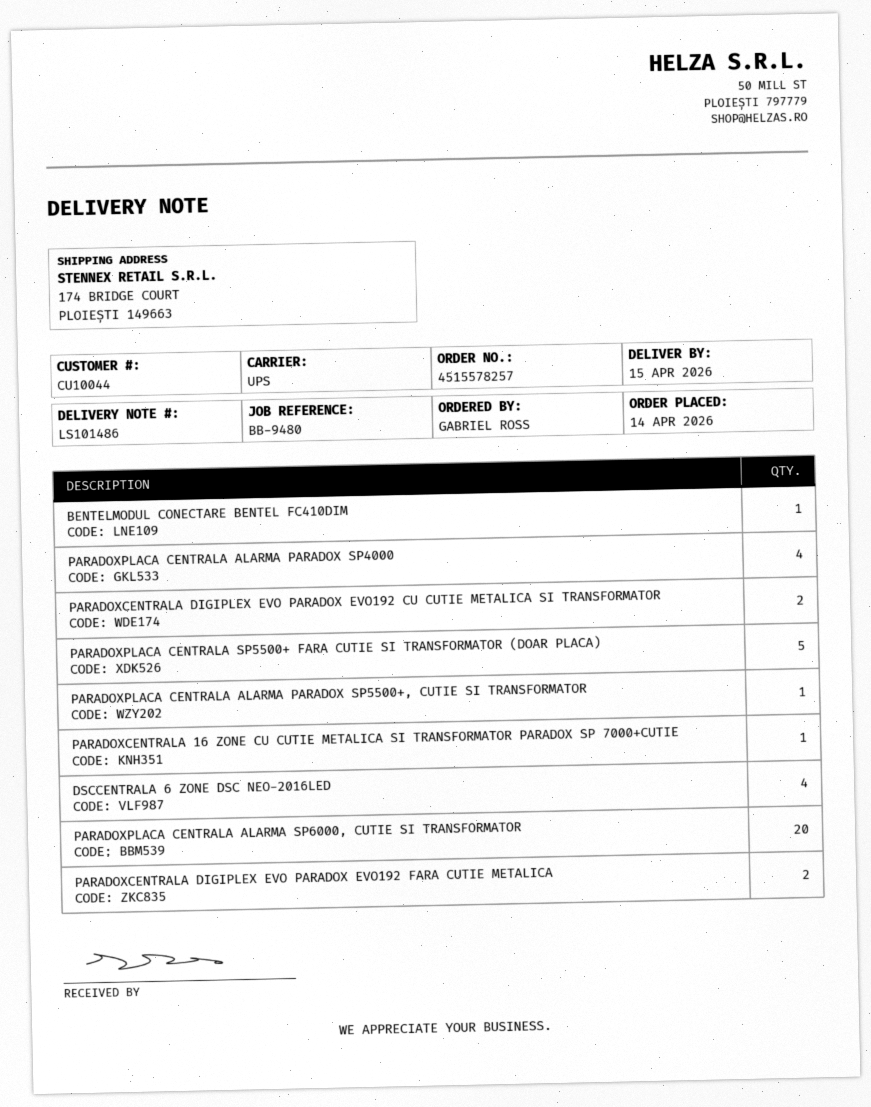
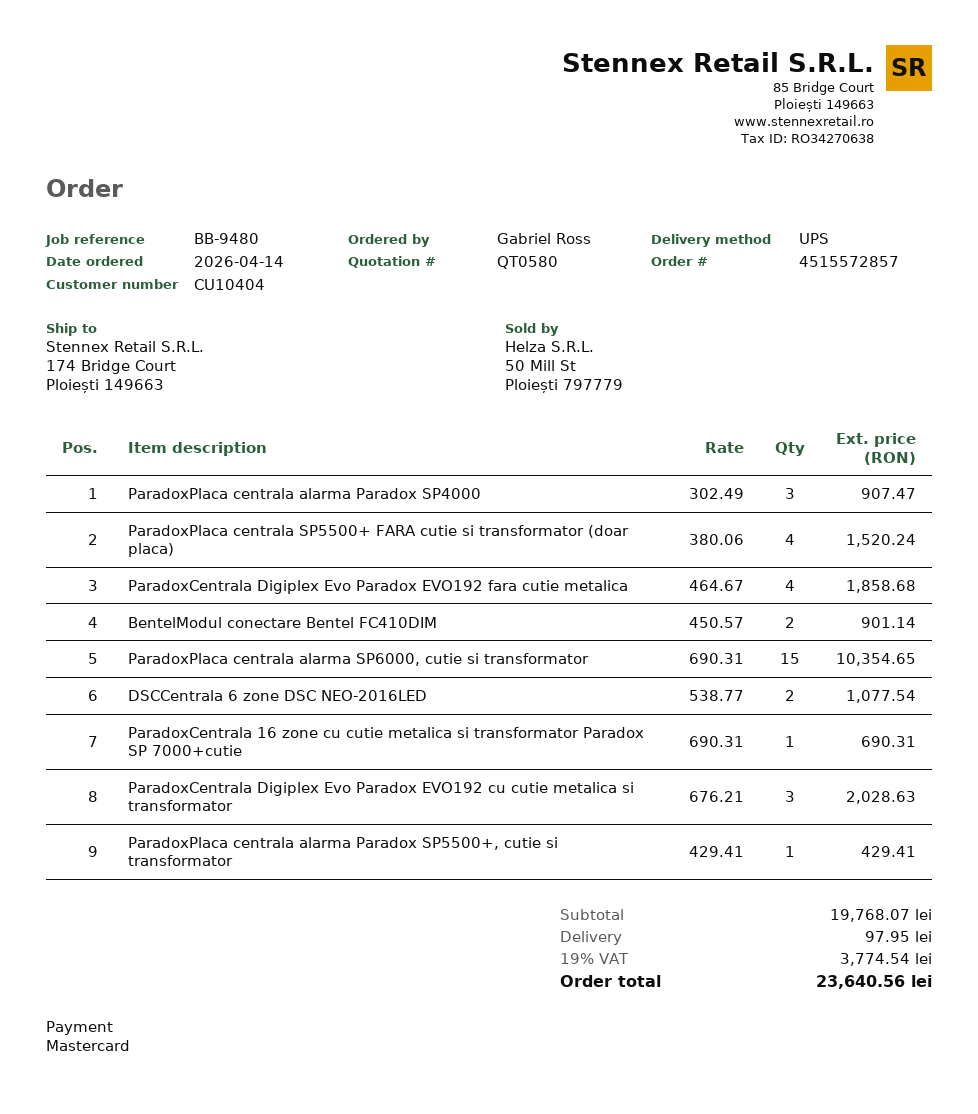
order number: 4515578257 -> 4515572857
customer number: CU10044 -> CU10404
BENTELMODUL CONECTARE BENTEL FC410DIM: 1 -> 2
PARADOXPLACA CENTRALA ALARMA PARADOX SP4000: 4 -> 3
PARADOXCENTRALA DIGIPLEX EVO PARADOX EVO192 CU CUTIE METALICA SI TRANSFORMATOR: 2 -> 3
PARADOXPLACA CENTRALA SP5500+ FARA CUTIE SI TRANSFORMATOR (DOAR PLACA): 5 -> 4
DSCCENTRALA 6 ZONE DSC NEO-2016LED: 4 -> 2
PARADOXPLACA CENTRALA ALARMA SP6000, CUTIE SI TRANSFORMATOR: 20 -> 15
PARADOXCENTRALA DIGIPLEX EVO PARADOX EVO192 FARA CUTIE METALICA: 2 -> 4

